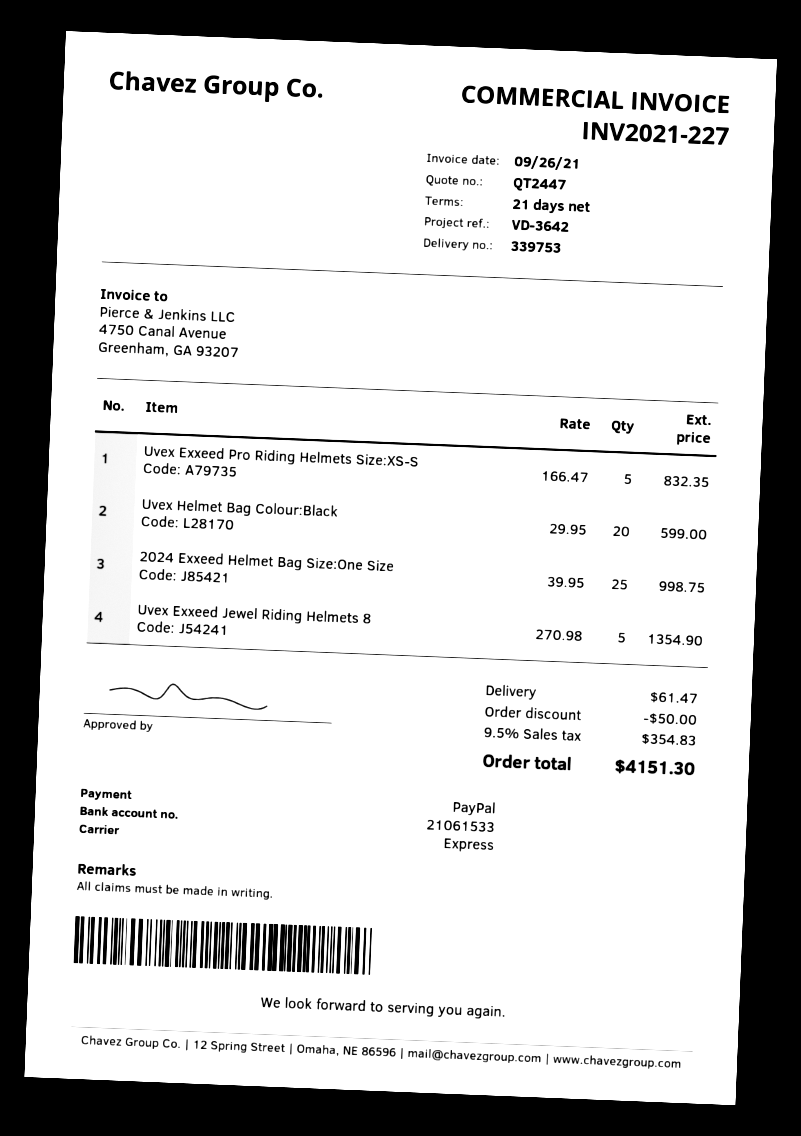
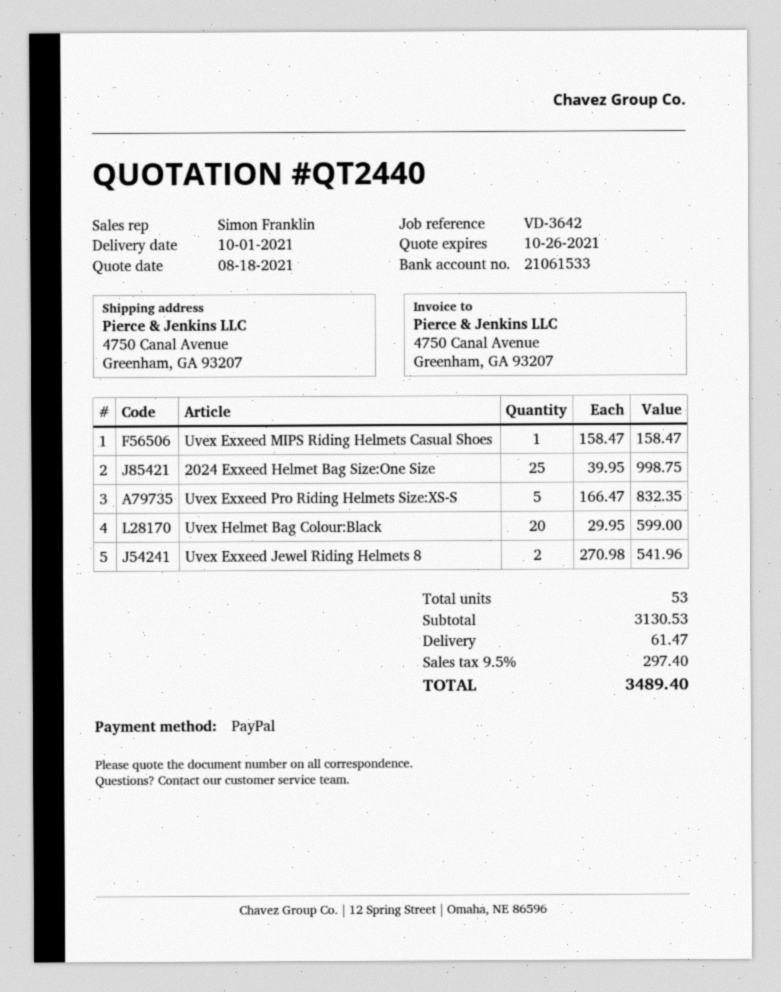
quote number: QT2447 -> QT2440
Uvex Exxeed Jewel Riding Helmets 8: 5 x 270.98 = 1354.90 -> 2 x 270.98 = 541.96
Uvex Exxeed MIPS Riding Helmets Casual Shoes: none -> 1 x 158.47 = 158.47
discount: 50.00 -> none
tax: 9.5% = 354.83 -> 9.5% = 297.40
total: 4151.30 -> 3489.40

